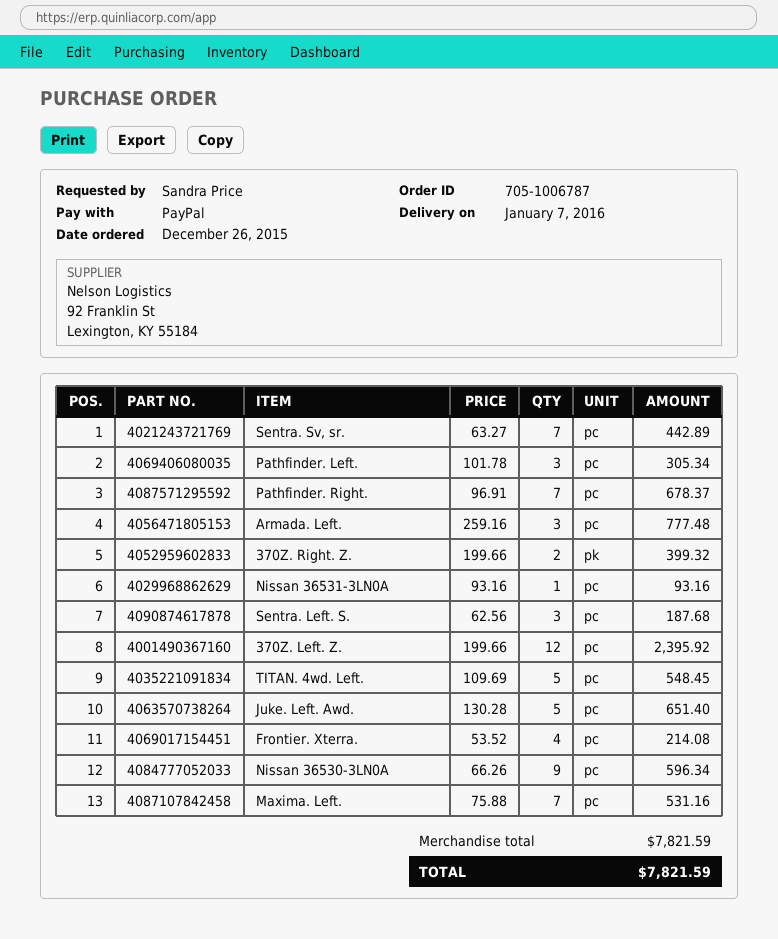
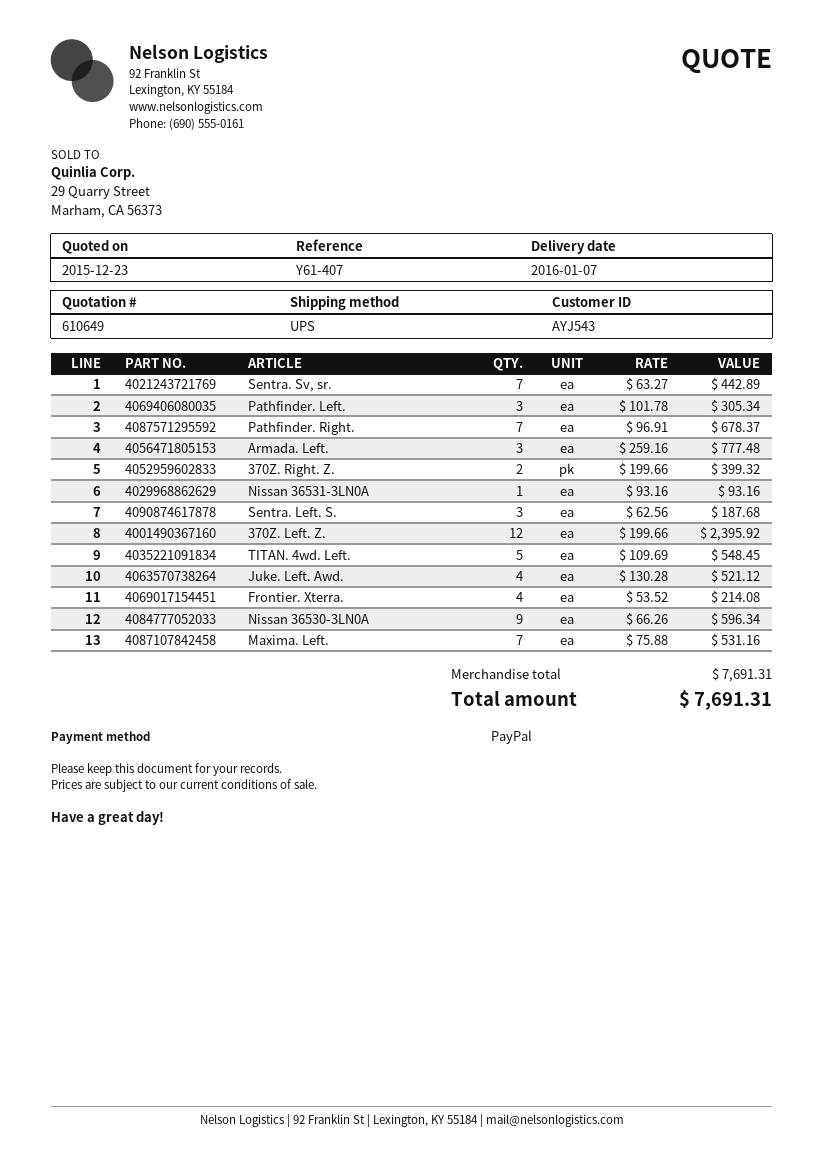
Juke. Left. Awd.: 5 x 130.28 = 651.40 -> 4 x 130.28 = 521.12
subtotal: 7821.59 -> 7691.31
total: 7821.59 -> 7691.31

